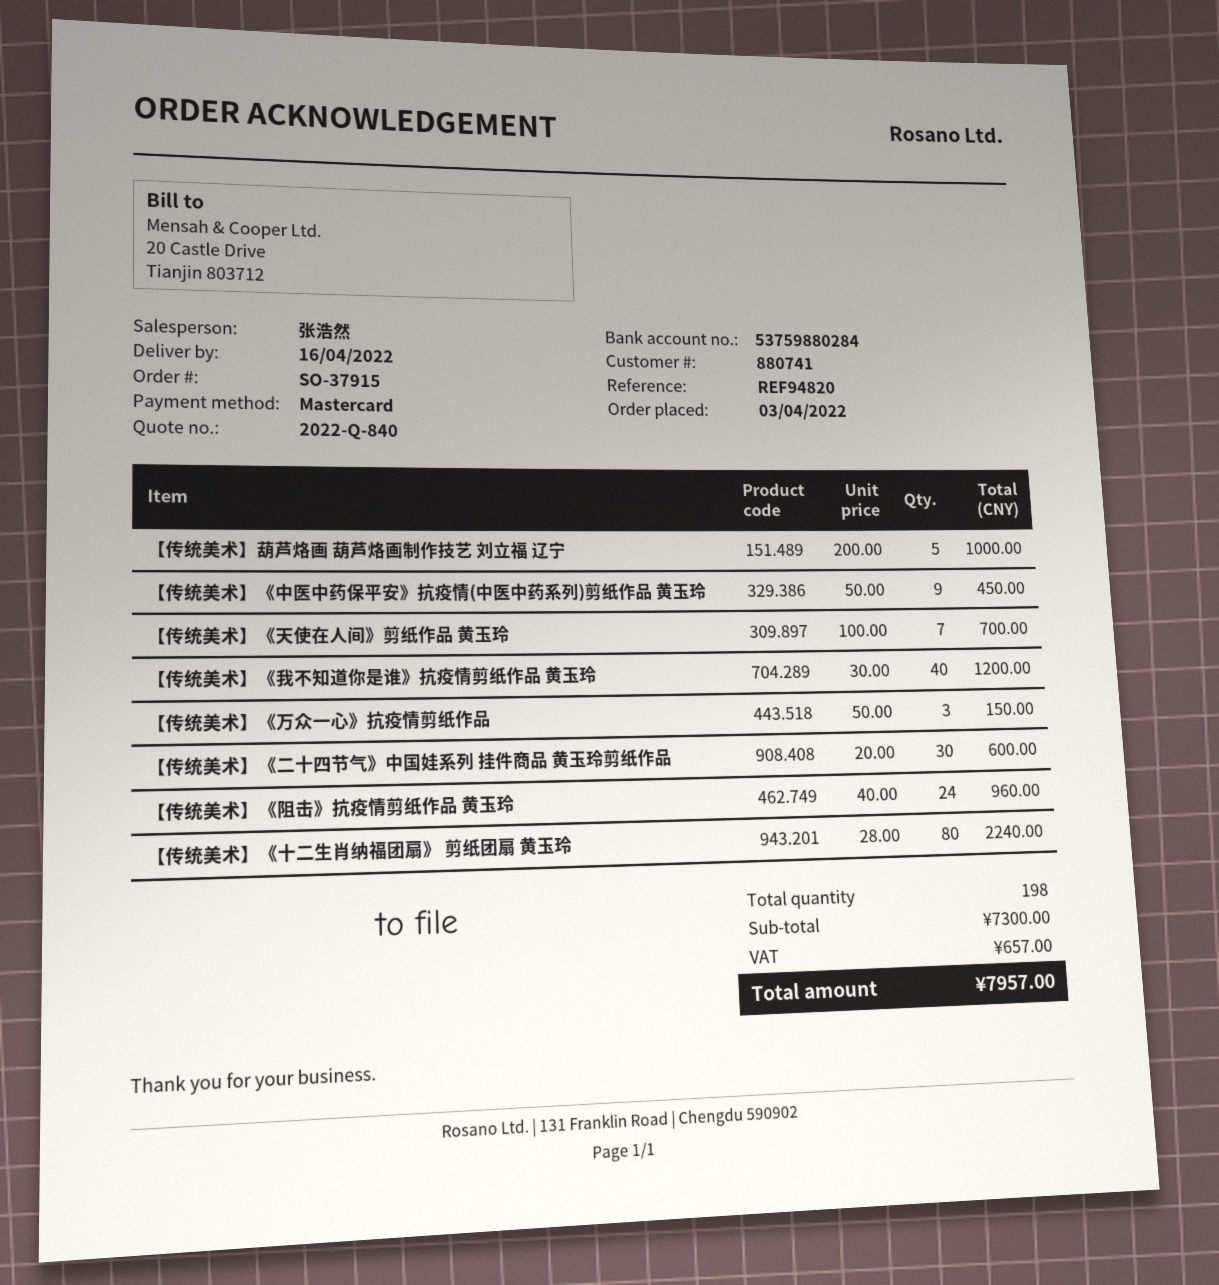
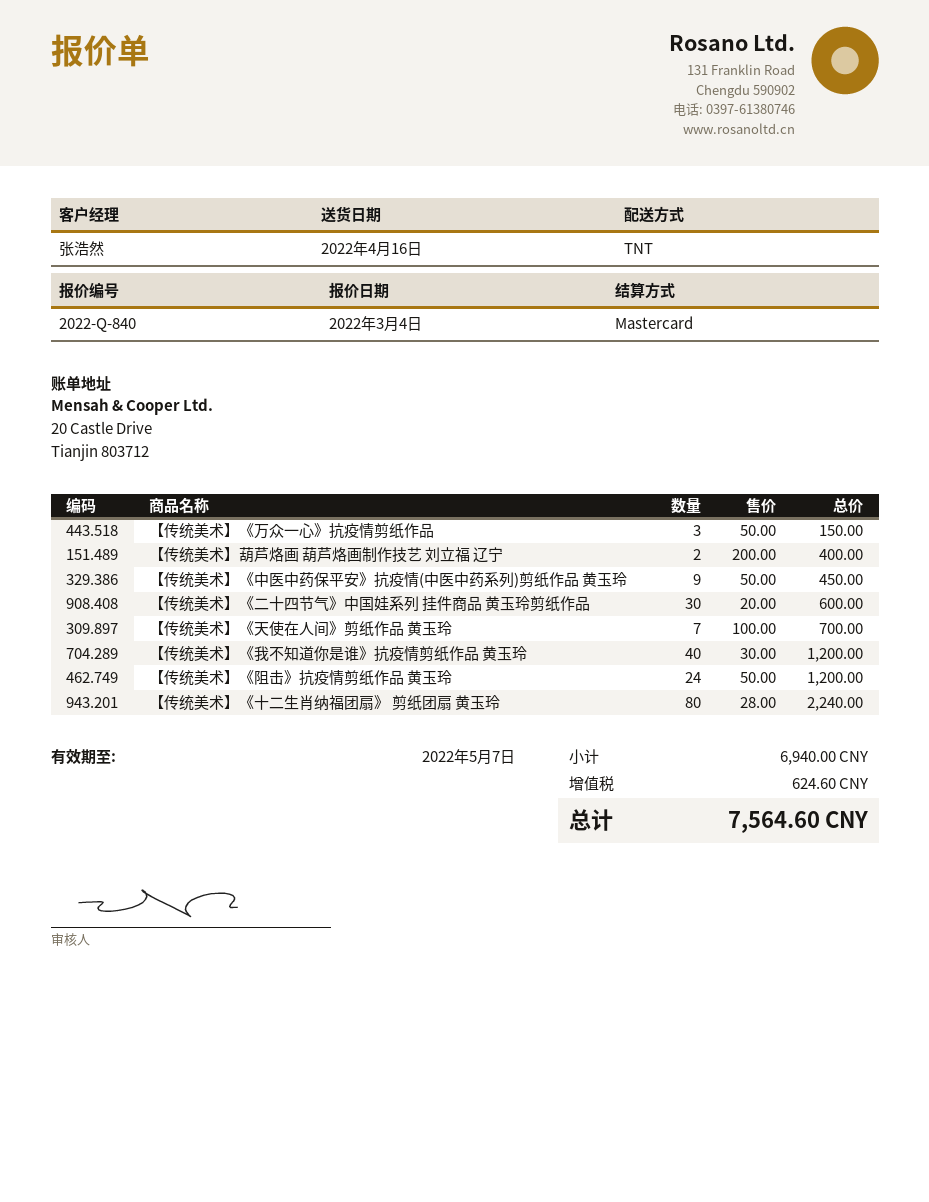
【传统美术】葫芦烙画 葫芦烙画制作技艺 刘立福 辽宁: 5 x 200.00 = 1000.00 -> 2 x 200.00 = 400.00
【传统美术】《阻击》抗疫情剪纸作品 黄玉玲: 24 x 40.00 = 960.00 -> 24 x 50.00 = 1200.00
subtotal: 7300.00 -> 6940.00
tax: 657.00 -> 624.60
total: 7957.00 -> 7564.60

